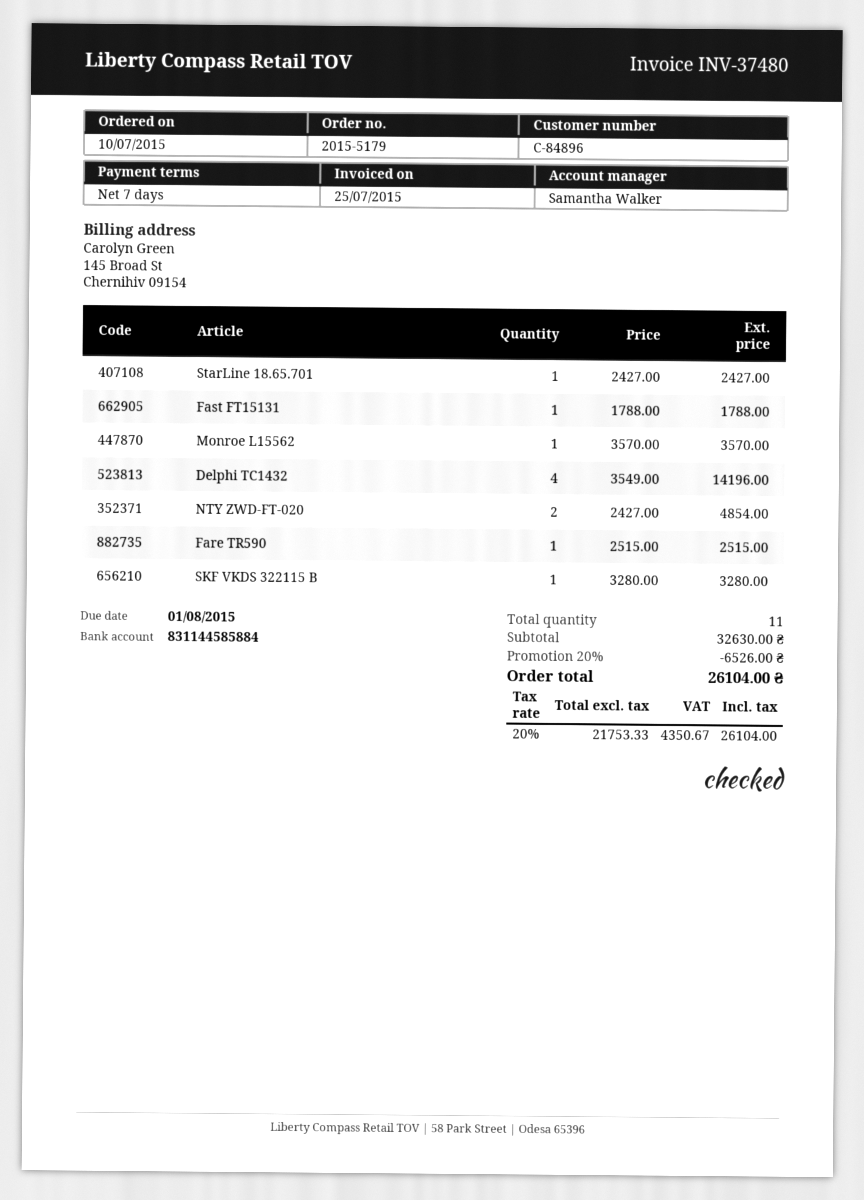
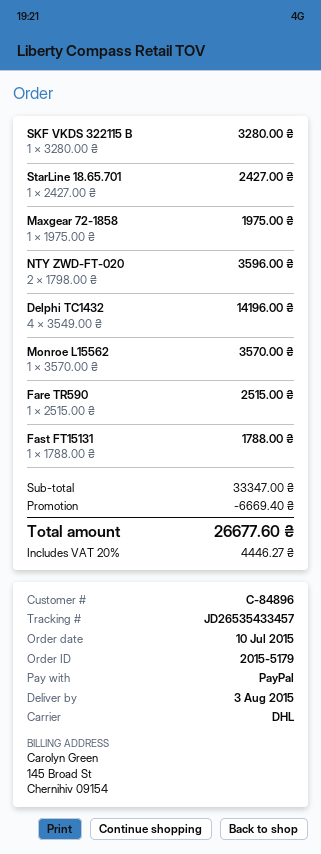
NTY ZWD-FT-020: 2 x 2427.00 = 4854.00 -> 2 x 1798.00 = 3596.00
Maxgear 72-1858: none -> 1 x 1975.00 = 1975.00
subtotal: 32630.00 -> 33347.00
discount: 6526.00 -> 6669.40
tax: 20% = 4350.67 -> 20% = 4446.27
total: 26104.00 -> 26677.60

